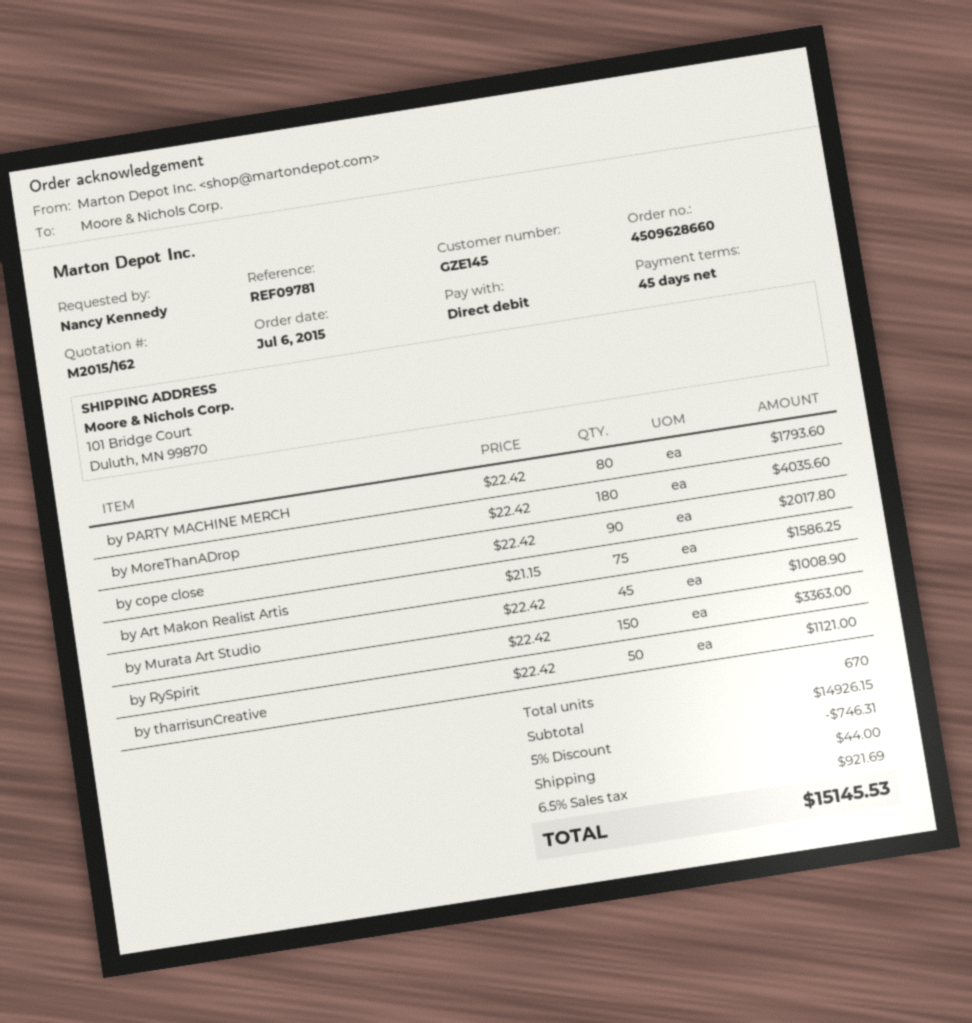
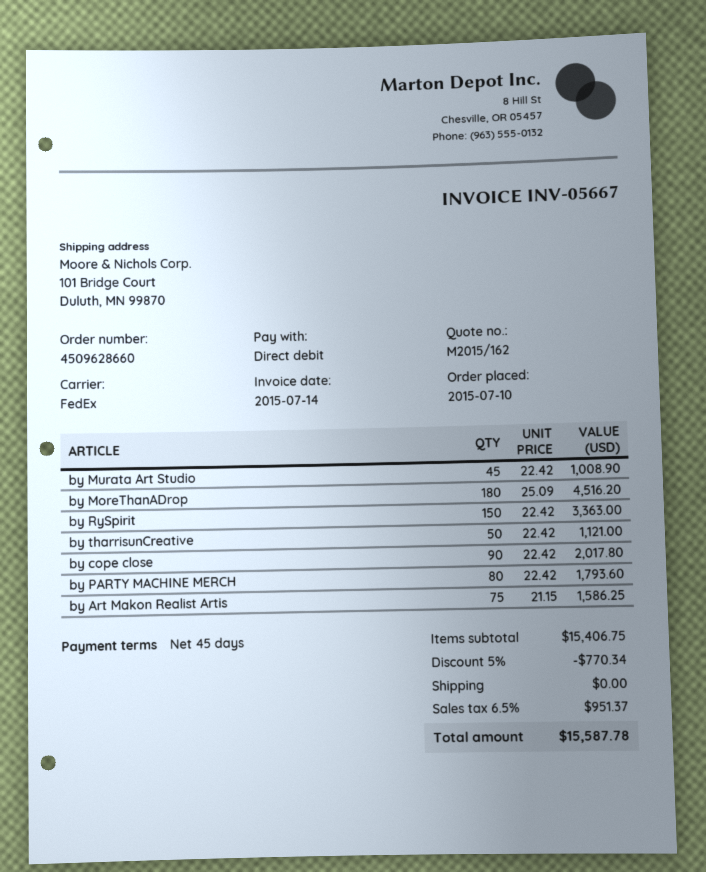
order date: 2015-07-06 -> 2015-07-10
by MoreThanADrop: 180 x 22.42 = 4035.60 -> 180 x 25.09 = 4516.20
subtotal: 14926.15 -> 15406.75
discount: 5% = 746.31 -> 5% = 770.34
shipping: 44.00 -> 0.00
tax: 6.5% = 921.69 -> 6.5% = 951.37
total: 15145.53 -> 15587.78

